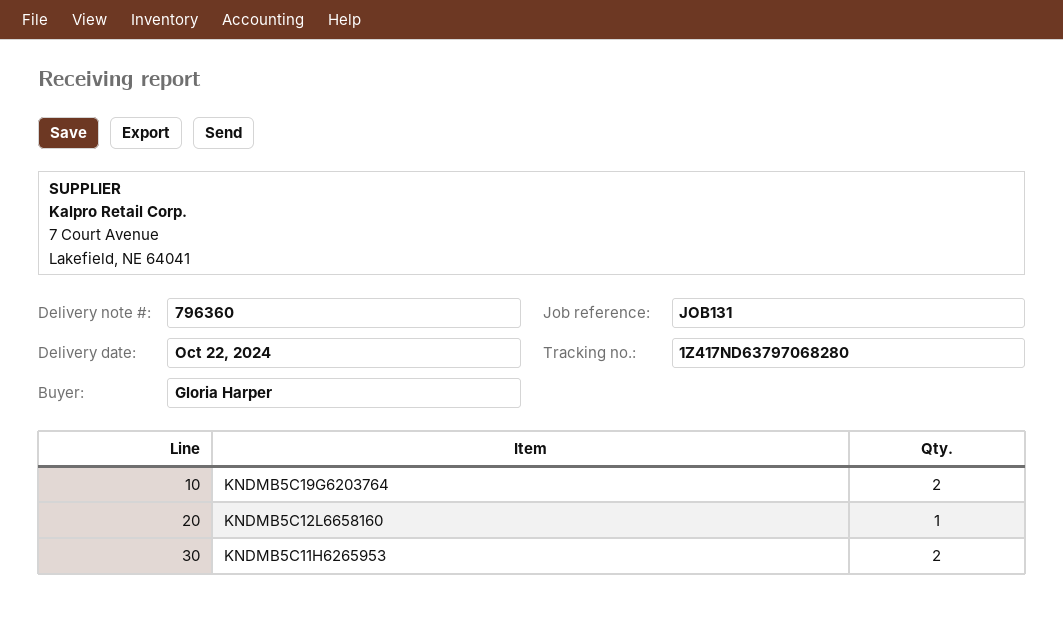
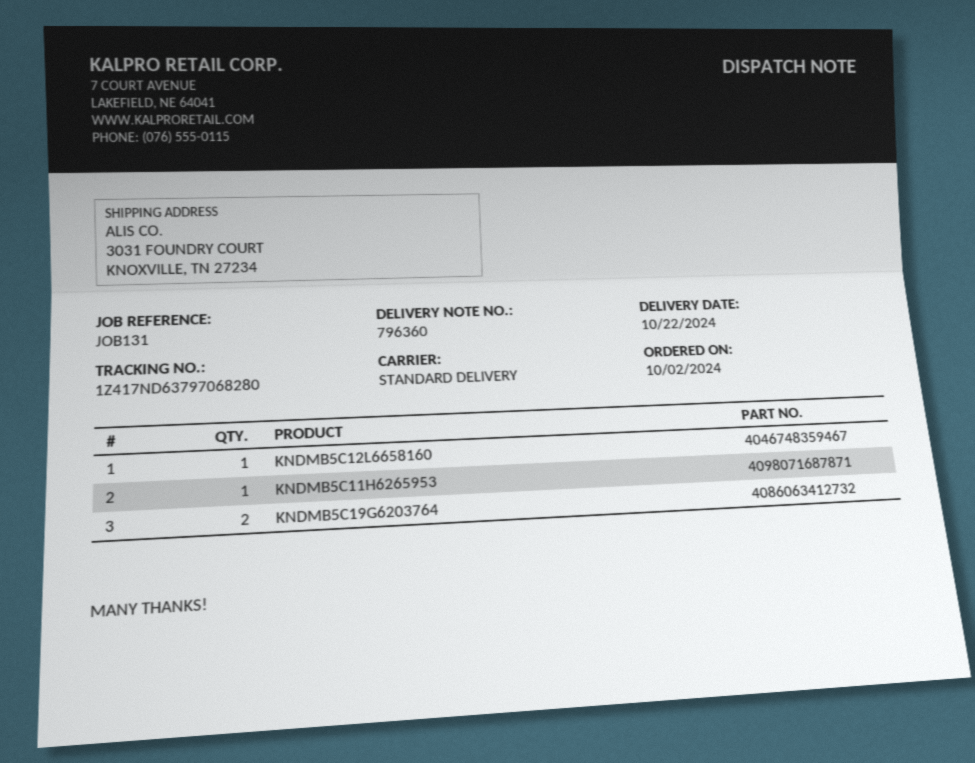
KNDMB5C11H6265953: 2 -> 1

